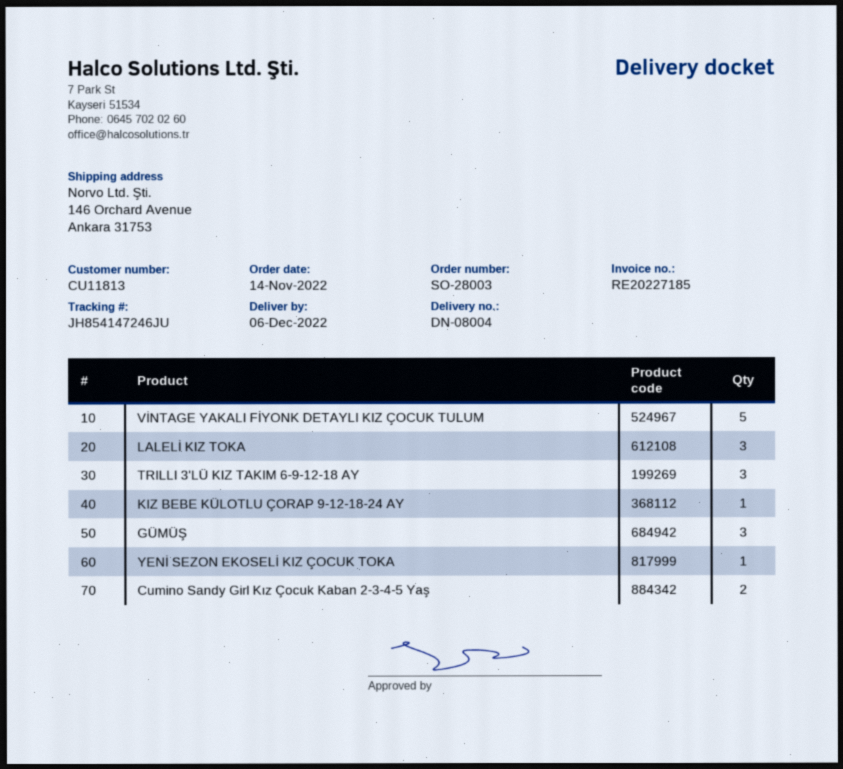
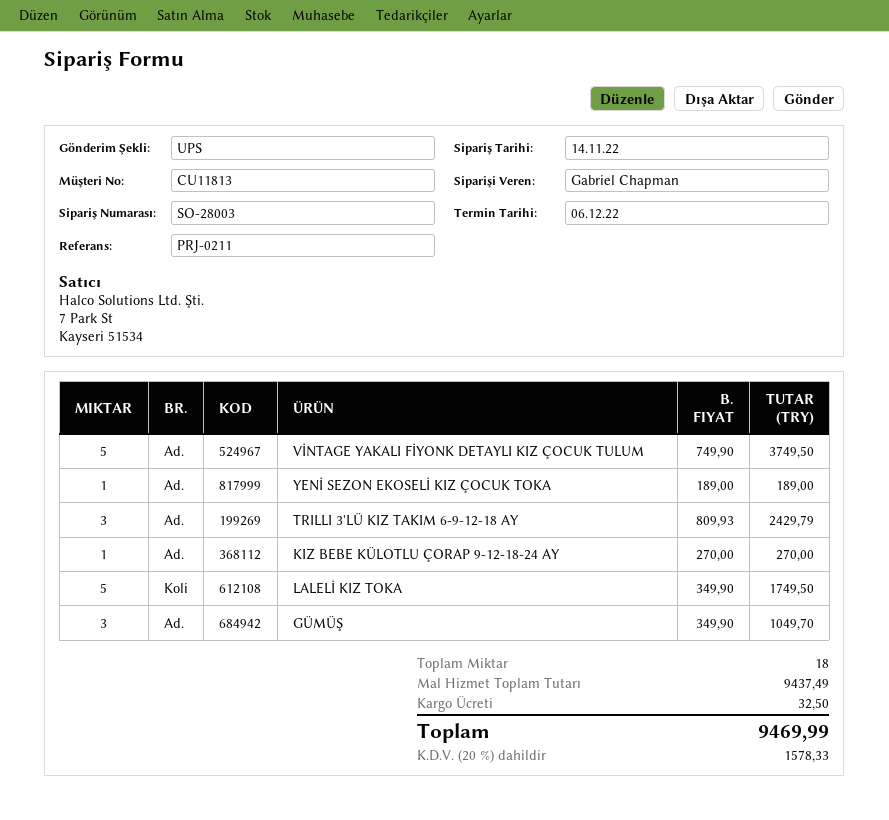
LALELİ KIZ TOKA: 3 -> 5
Cumino Sandy Girl Kız Çocuk Kaban 2-3-4-5 Yaş: 2 -> none

